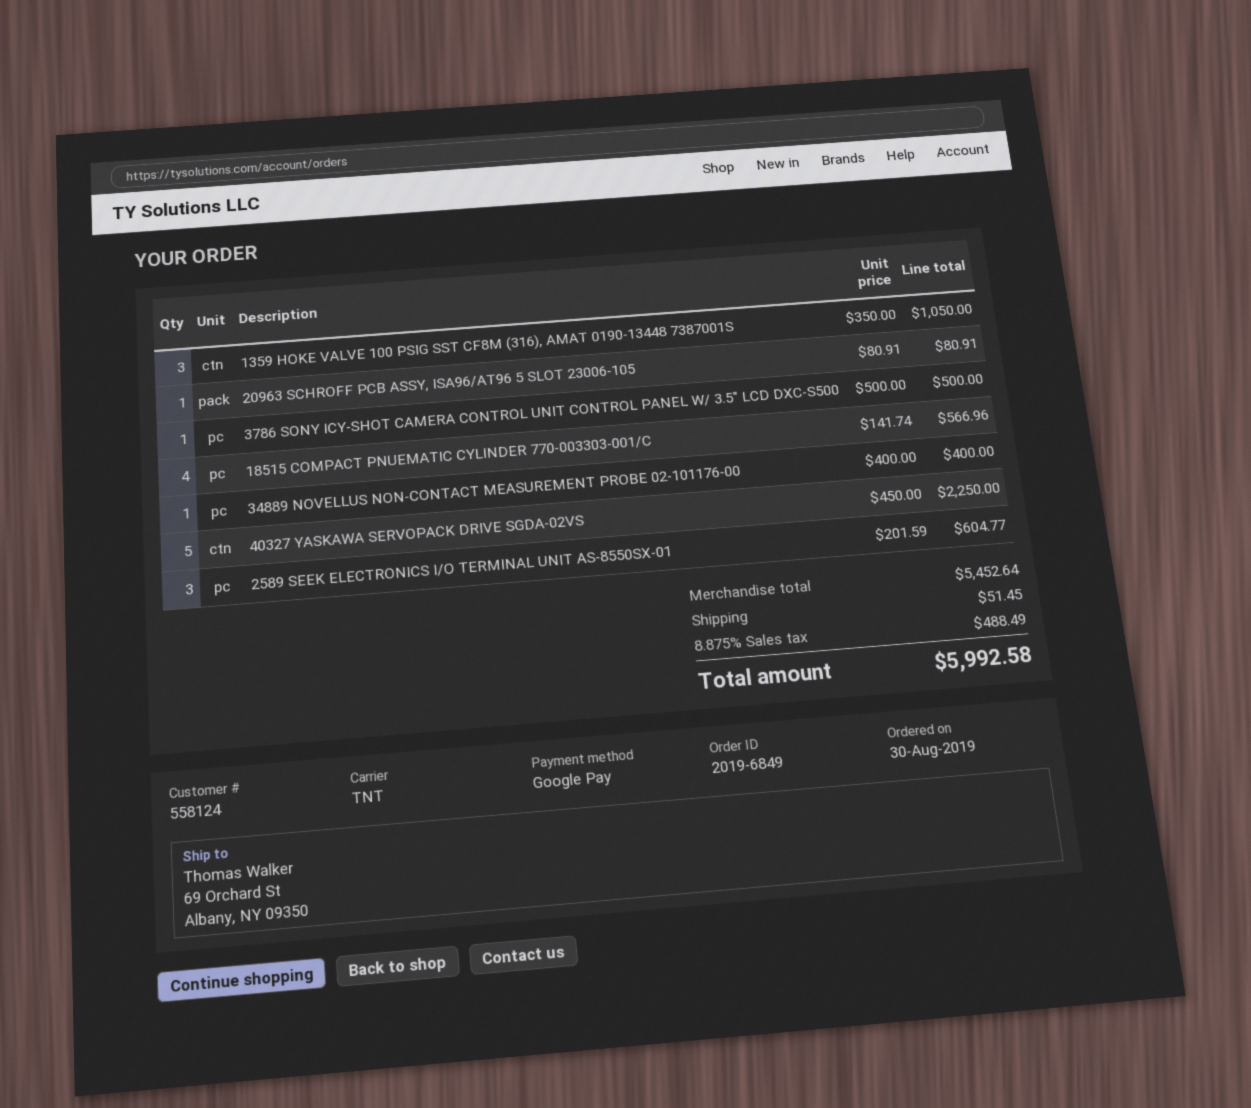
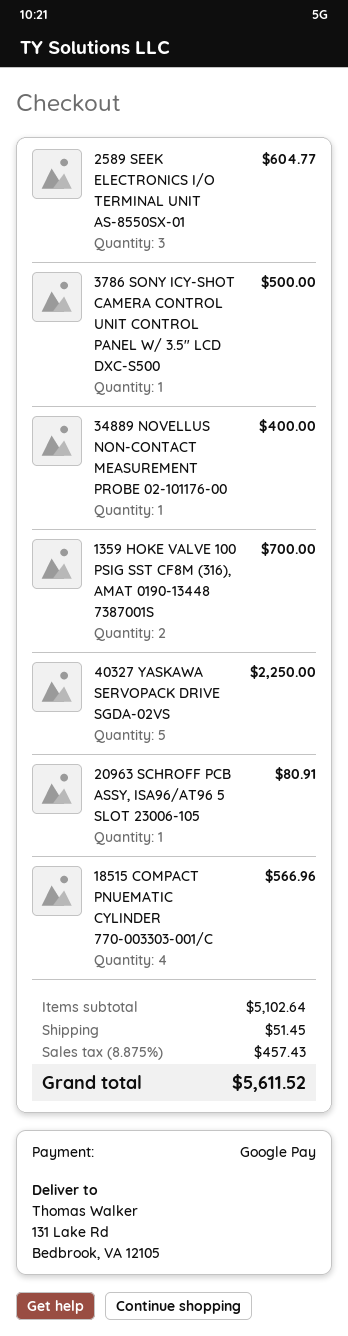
ship to: 69 Orchard St, Albany, NY 09350 -> 131 Lake Rd, Bedbrook, VA 12105
1359 HOKE VALVE 100 PSIG SST CF8M (316), AMAT 0190-13448 7387001S: 3 for 1050.00 -> 2 for 700.00
subtotal: 5452.64 -> 5102.64
tax: 8.875% = 488.49 -> 8.875% = 457.43
total: 5992.58 -> 5611.52

